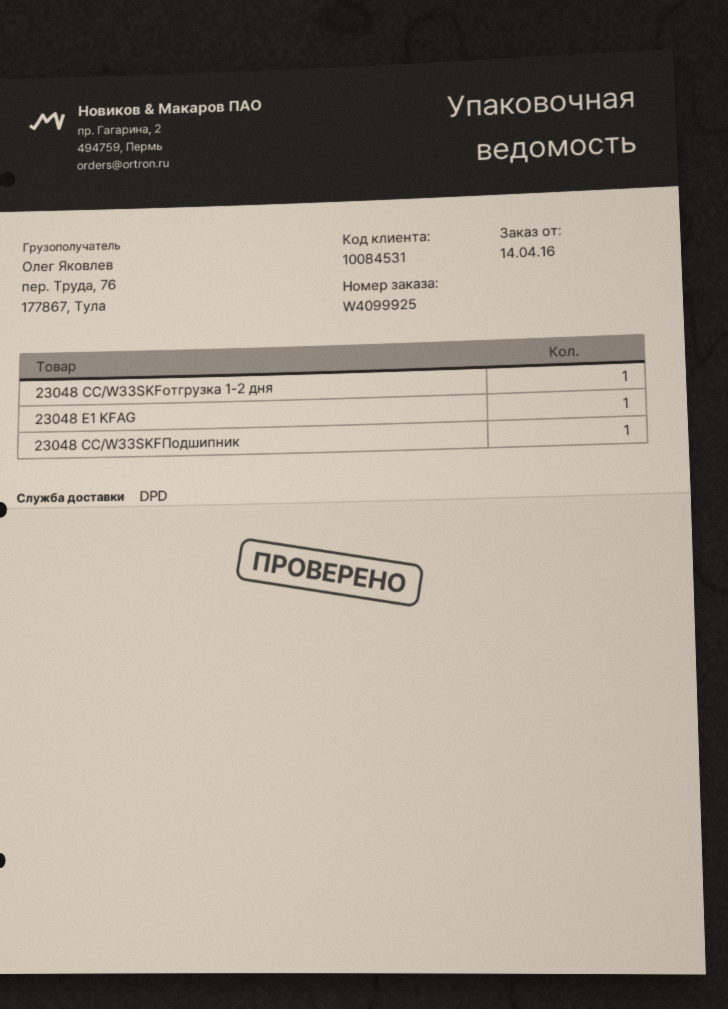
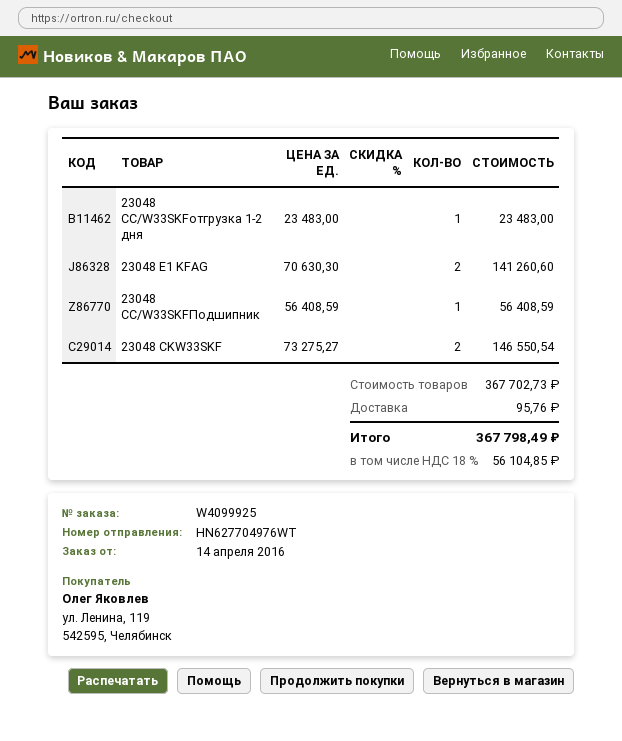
23048 E1 KFAG: 1 -> 2
23048 CKW33SKF: none -> 2

